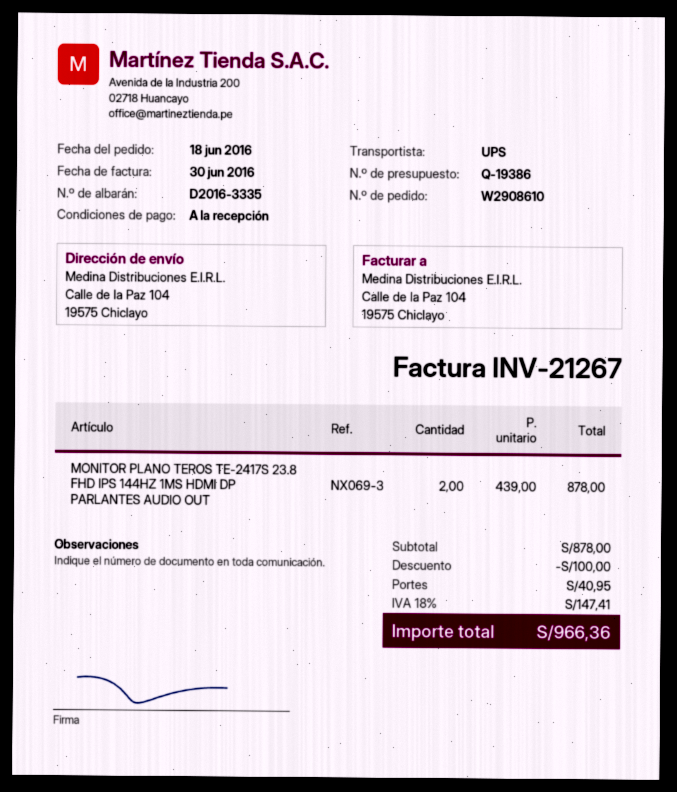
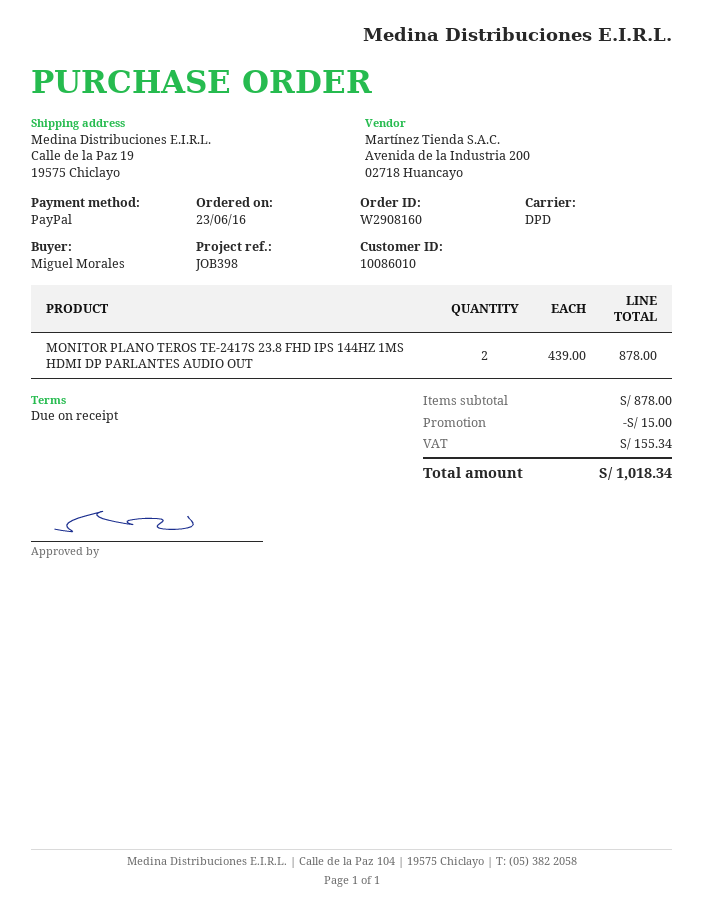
order number: W2908610 -> W2908160
order date: 2016-06-18 -> 2016-06-23
shipping method: UPS -> DPD
ship to: Calle de la Paz 104, 19575 Chiclayo -> Calle de la Paz 19, 19575 Chiclayo
discount: 100.00 -> 15.00
shipping: 40.95 -> none
tax: 147.41 -> 155.34
total: 966.36 -> 1018.34

